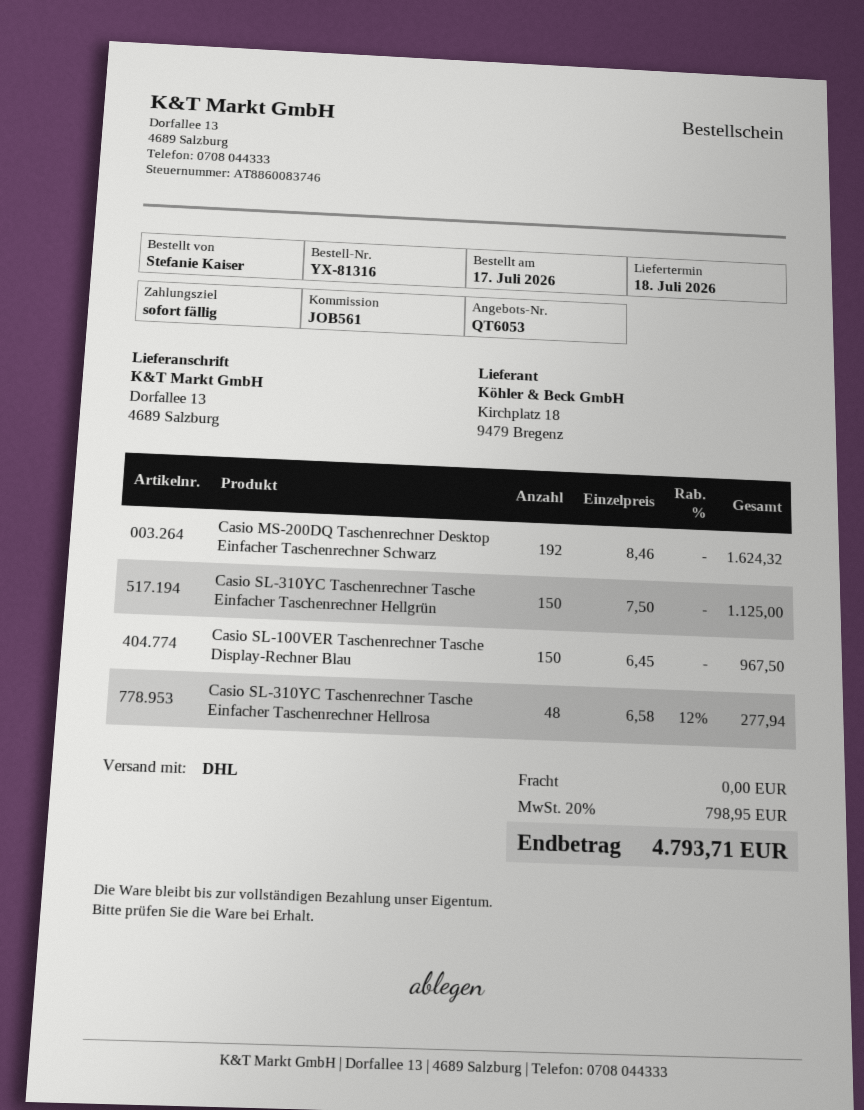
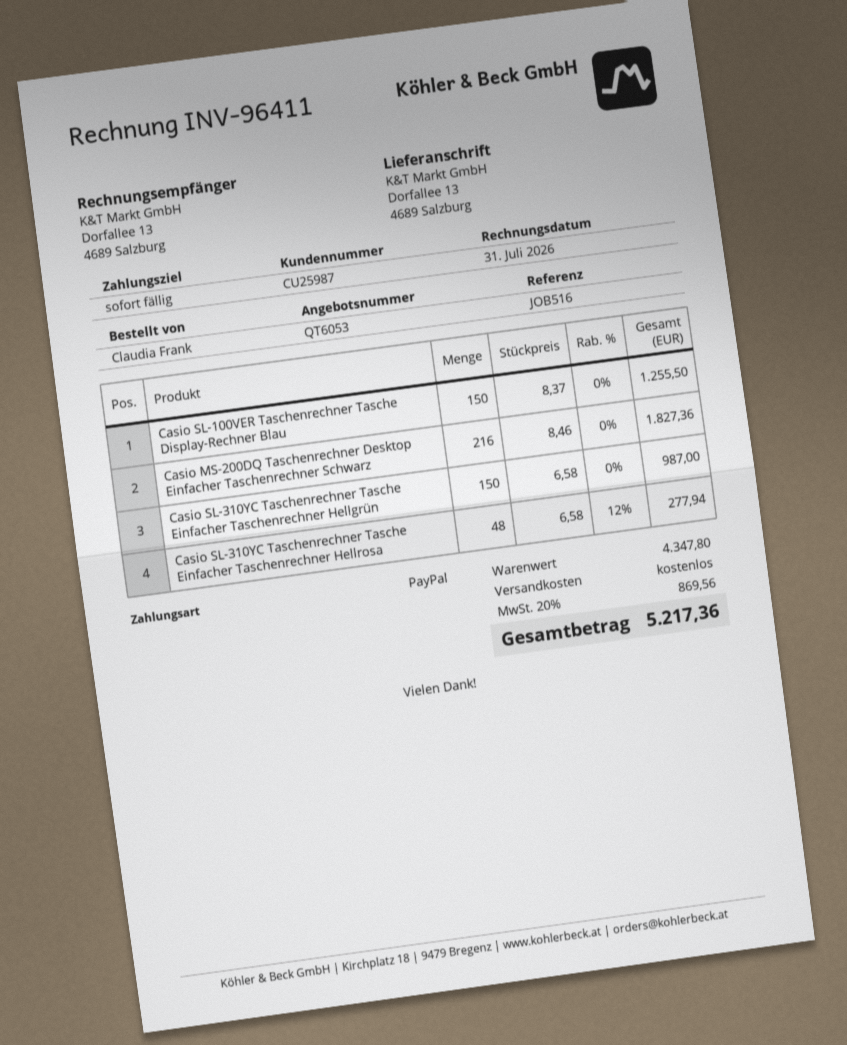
reference: JOB561 -> JOB516
ordered by: Stefanie Kaiser -> Claudia Frank
Casio MS-200DQ Taschenrechner Desktop Einfacher Taschenrechner Schwarz: 192 x 8.46 = 1624.32 -> 216 x 8.46 = 1827.36
Casio SL-310YC Taschenrechner Tasche Einfacher Taschenrechner Hellgrün: 150 x 7.50 = 1125.00 -> 150 x 6.58 = 987.00
Casio SL-100VER Taschenrechner Tasche Display-Rechner Blau: 150 x 6.45 = 967.50 -> 150 x 8.37 = 1255.50
tax: 20% = 798.95 -> 20% = 869.56
total: 4793.71 -> 5217.36

